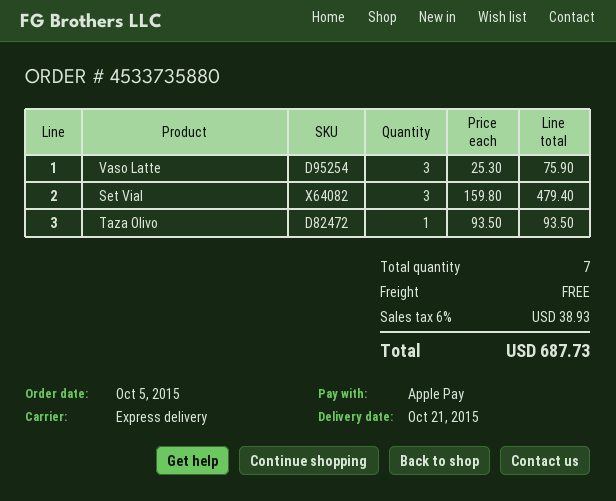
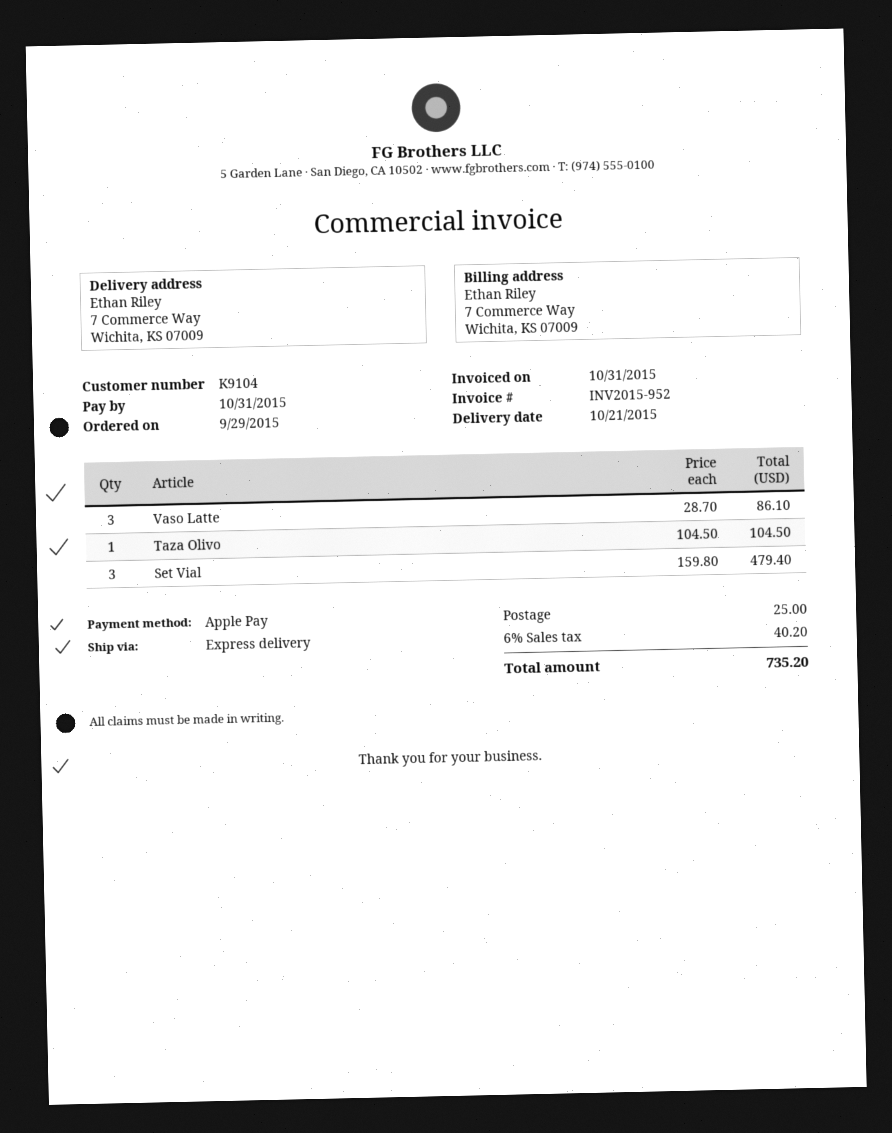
order date: 2015-10-05 -> 2015-09-29
Vaso Latte: 3 x 25.30 = 75.90 -> 3 x 28.70 = 86.10
Taza Olivo: 1 x 93.50 = 93.50 -> 1 x 104.50 = 104.50
shipping: 0.00 -> 25.00
tax: 6% = 38.93 -> 6% = 40.20
total: 687.73 -> 735.20

